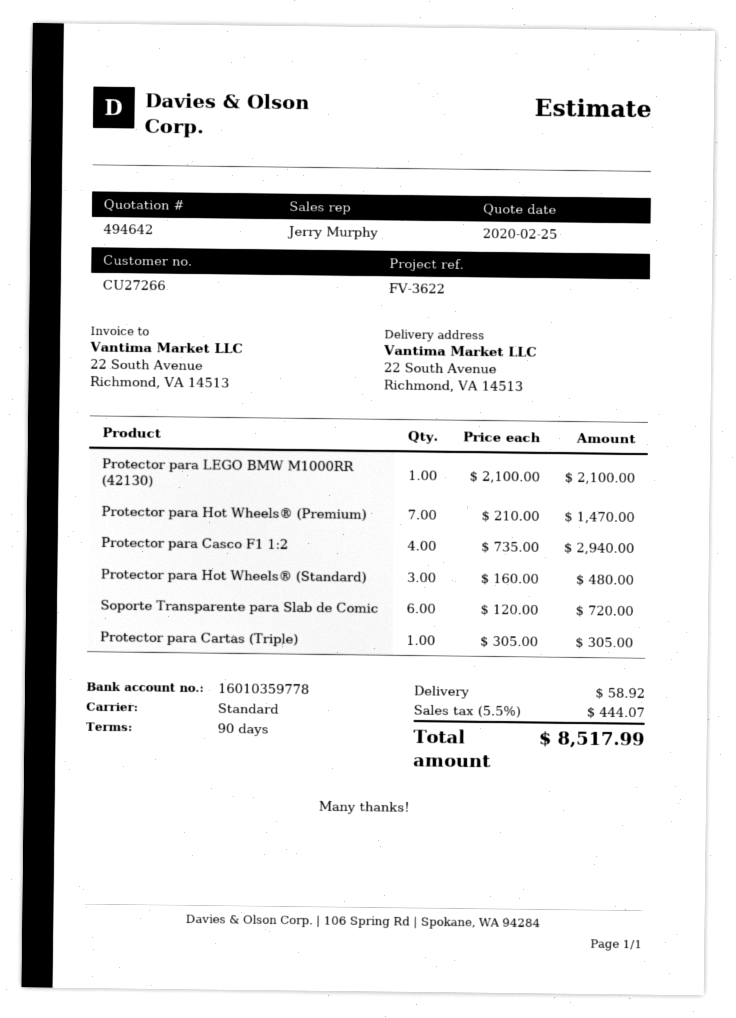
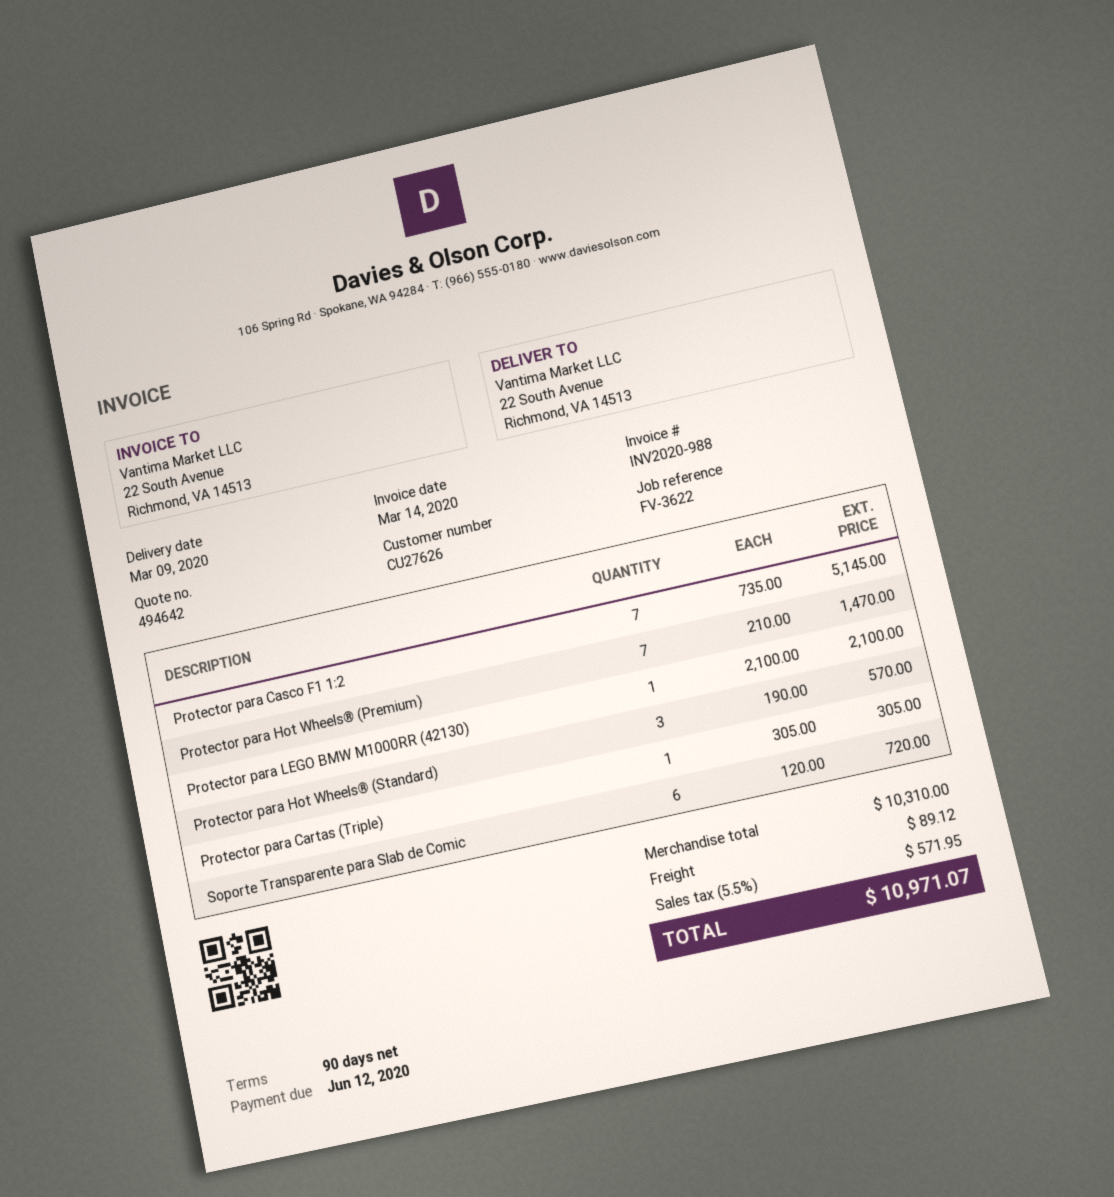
customer number: CU27266 -> CU27626
Protector para Casco F1 1:2: 4 x 735.00 = 2940.00 -> 7 x 735.00 = 5145.00
Protector para Hot Wheels® (Standard): 3 x 160.00 = 480.00 -> 3 x 190.00 = 570.00
shipping: 58.92 -> 89.12
tax: 5.5% = 444.07 -> 5.5% = 571.95
total: 8517.99 -> 10971.07

